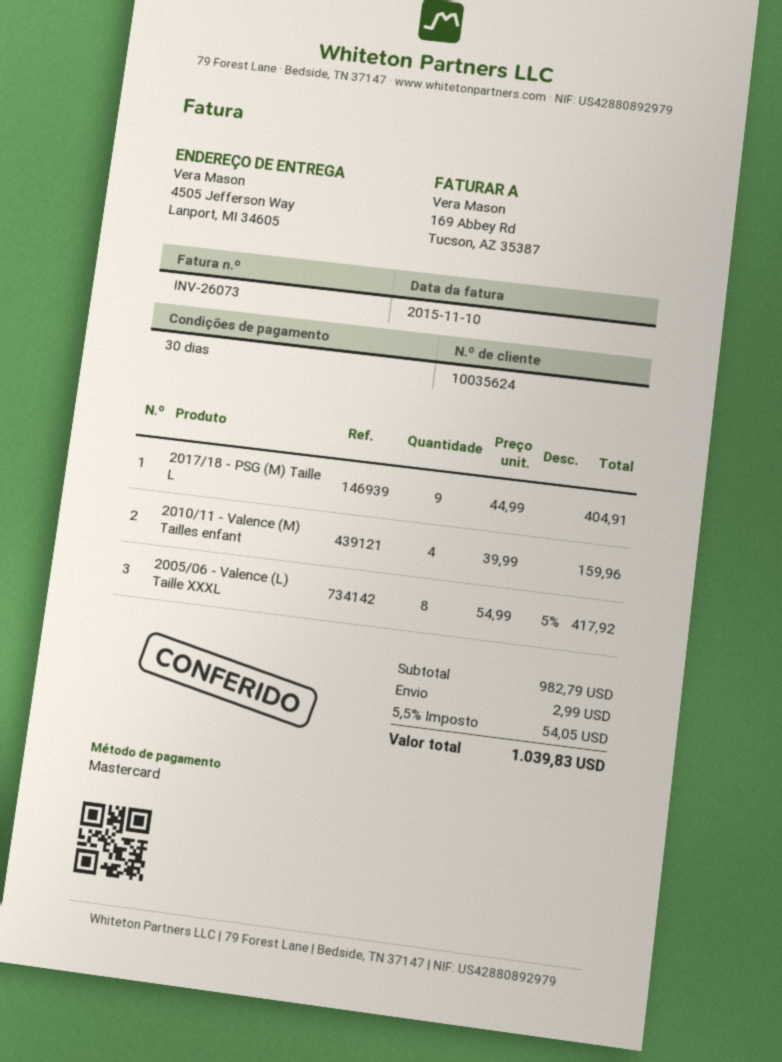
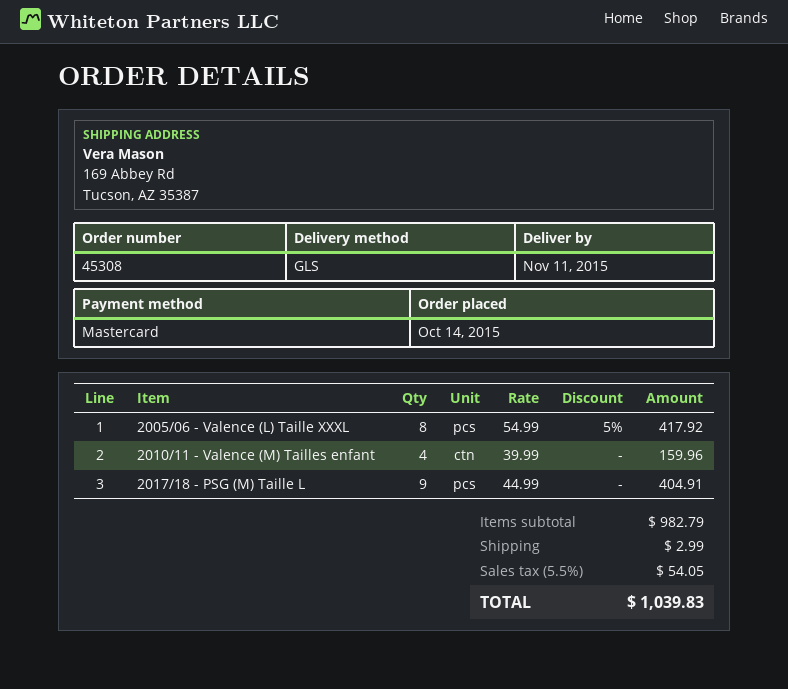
ship to: 4505 Jefferson Way, Lanport, MI 34605 -> 169 Abbey Rd, Tucson, AZ 35387

